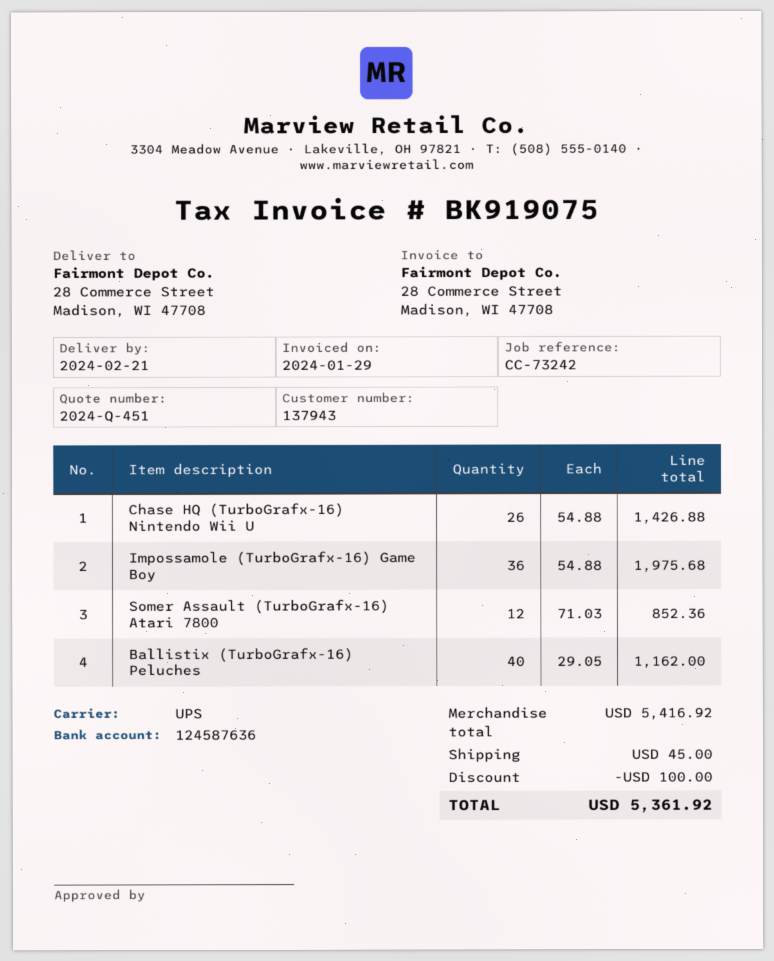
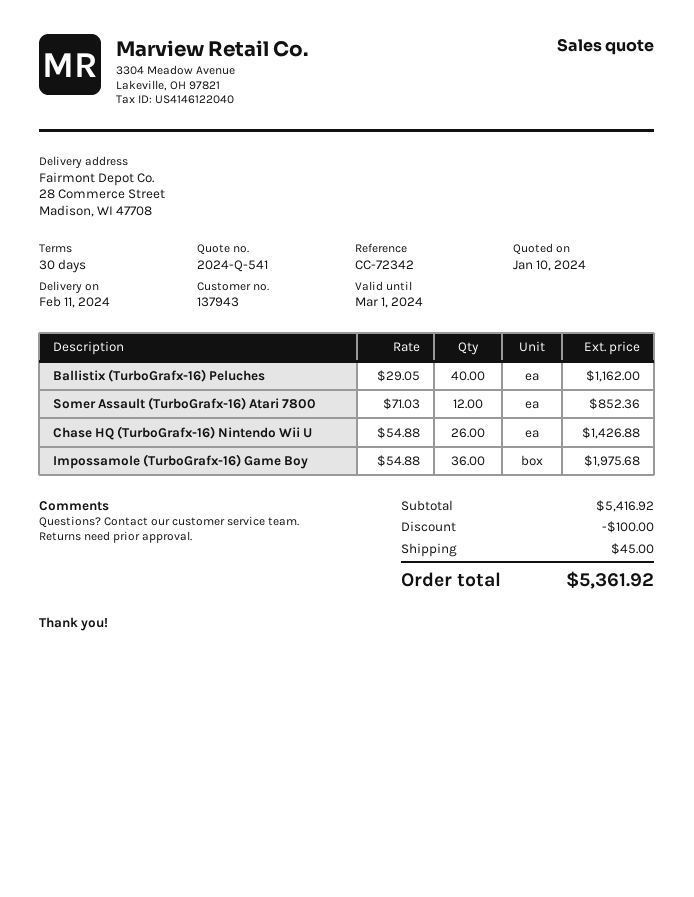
quote number: 2024-Q-451 -> 2024-Q-541
delivery date: 2024-02-21 -> 2024-02-11
reference: CC-73242 -> CC-72342

